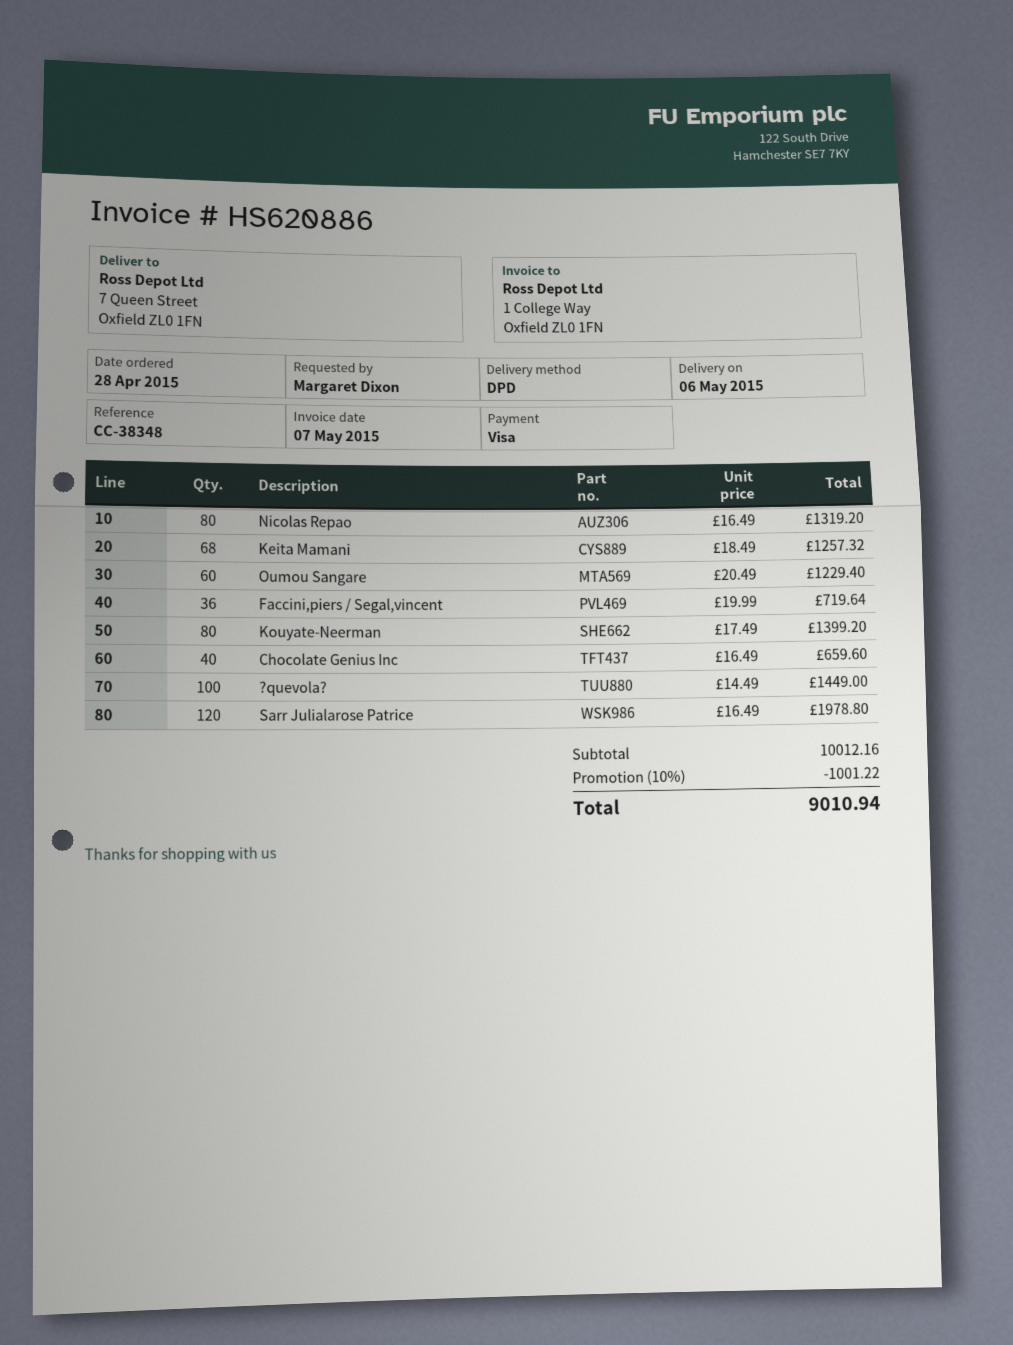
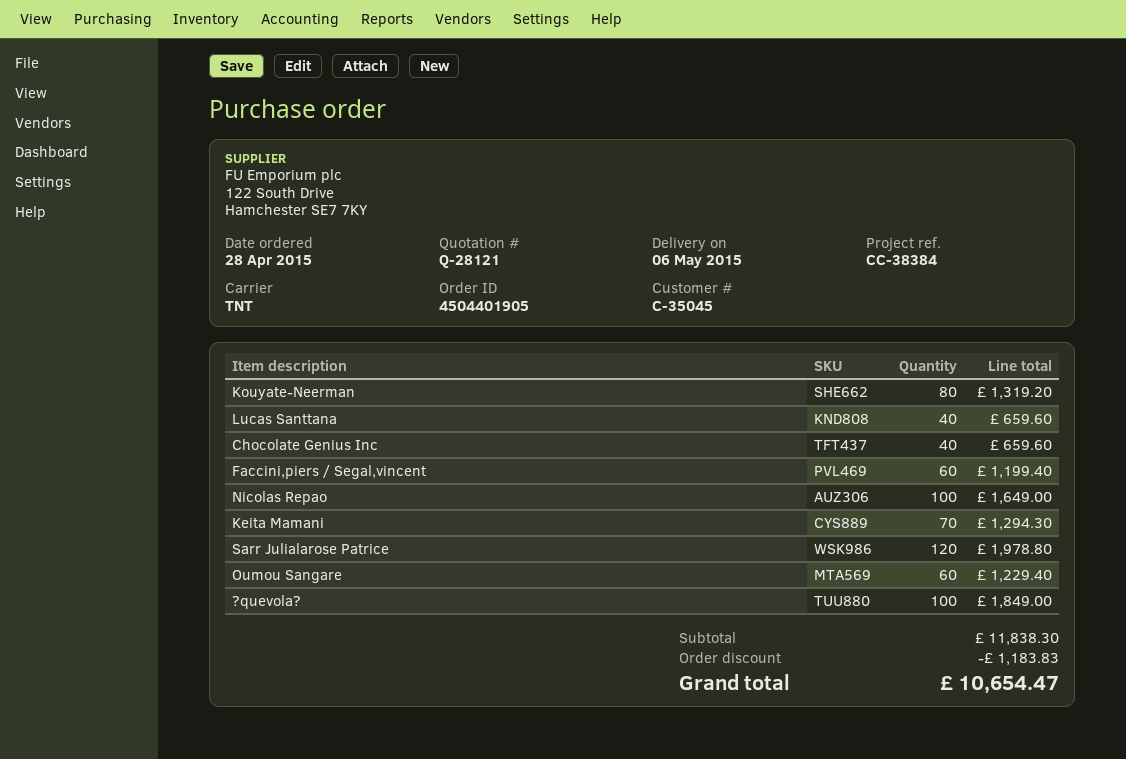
reference: CC-38348 -> CC-38384
shipping method: DPD -> TNT
Nicolas Repao: 80 for 1319.20 -> 100 for 1649.00
Keita Mamani: 68 for 1257.32 -> 70 for 1294.30
Faccini,piers / Segal,vincent: 36 for 719.64 -> 60 for 1199.40
Kouyate-Neerman: 80 for 1399.20 -> 80 for 1319.20
?quevola?: 100 for 1449.00 -> 100 for 1849.00
Lucas Santtana: none -> 40 for 659.60
subtotal: 10012.16 -> 11838.30
discount: 1001.22 -> 1183.83
total: 9010.94 -> 10654.47

